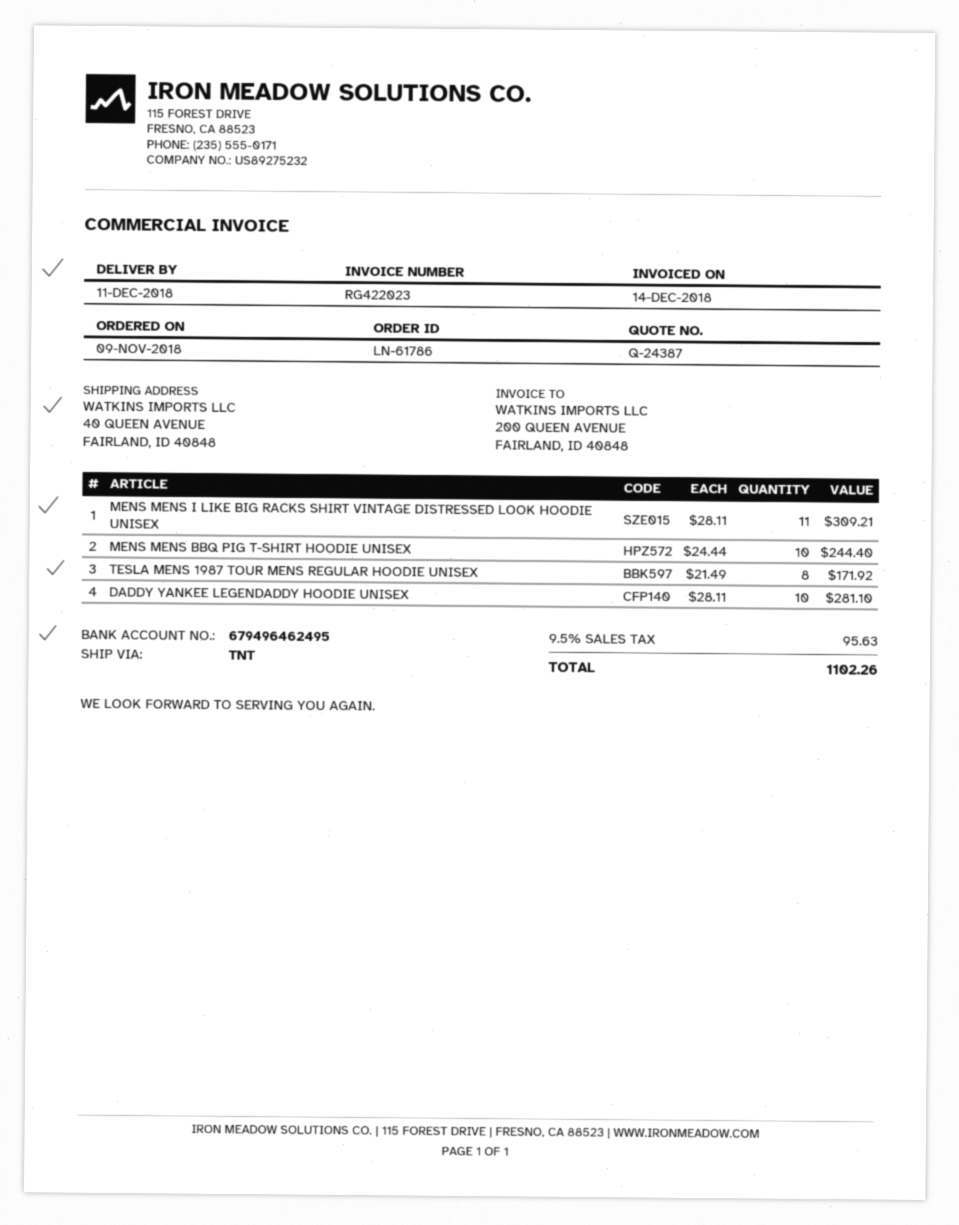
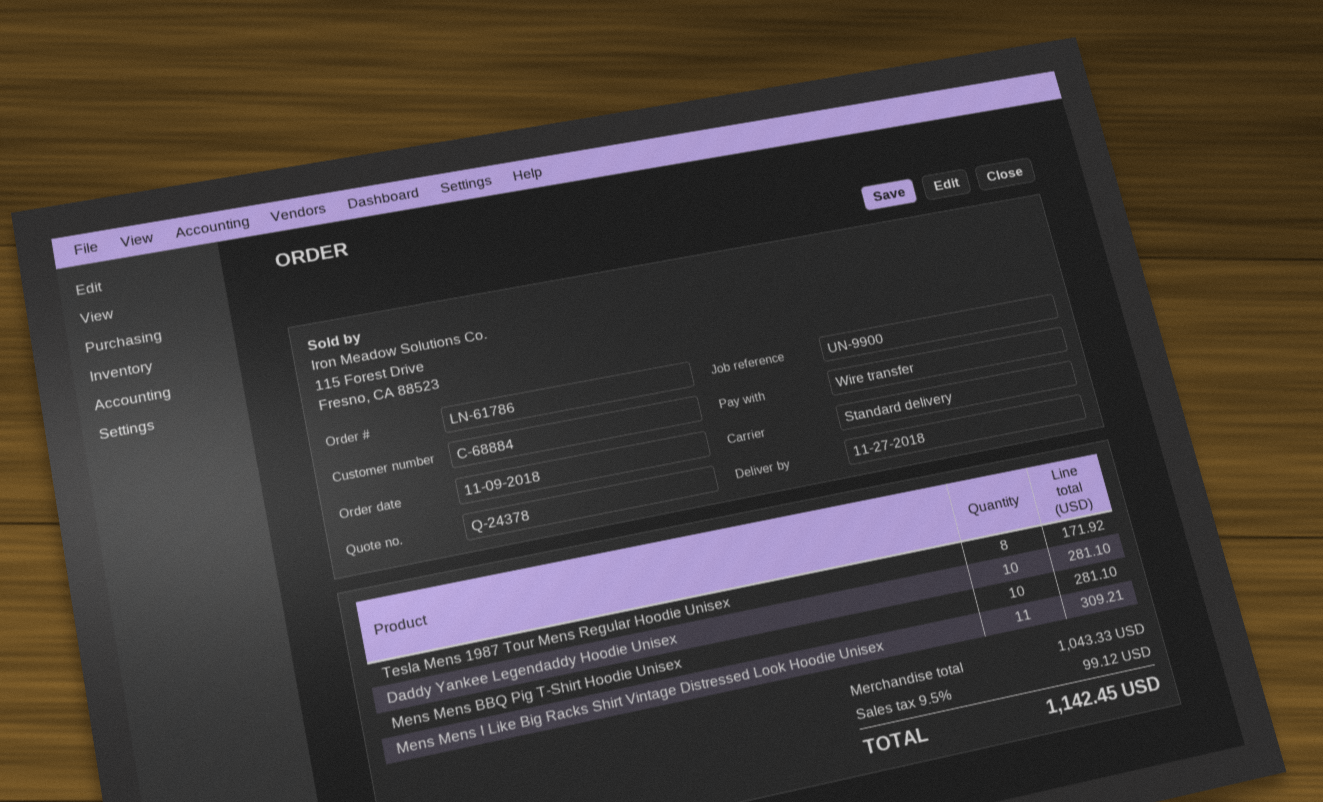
quote number: Q-24387 -> Q-24378
delivery date: 2018-12-11 -> 2018-11-27
shipping method: TNT -> standard
MENS MENS BBQ PIG T-SHIRT HOODIE UNISEX: 10 for 244.40 -> 10 for 281.10
tax: 9.5% = 95.63 -> 9.5% = 99.12
total: 1102.26 -> 1142.45

